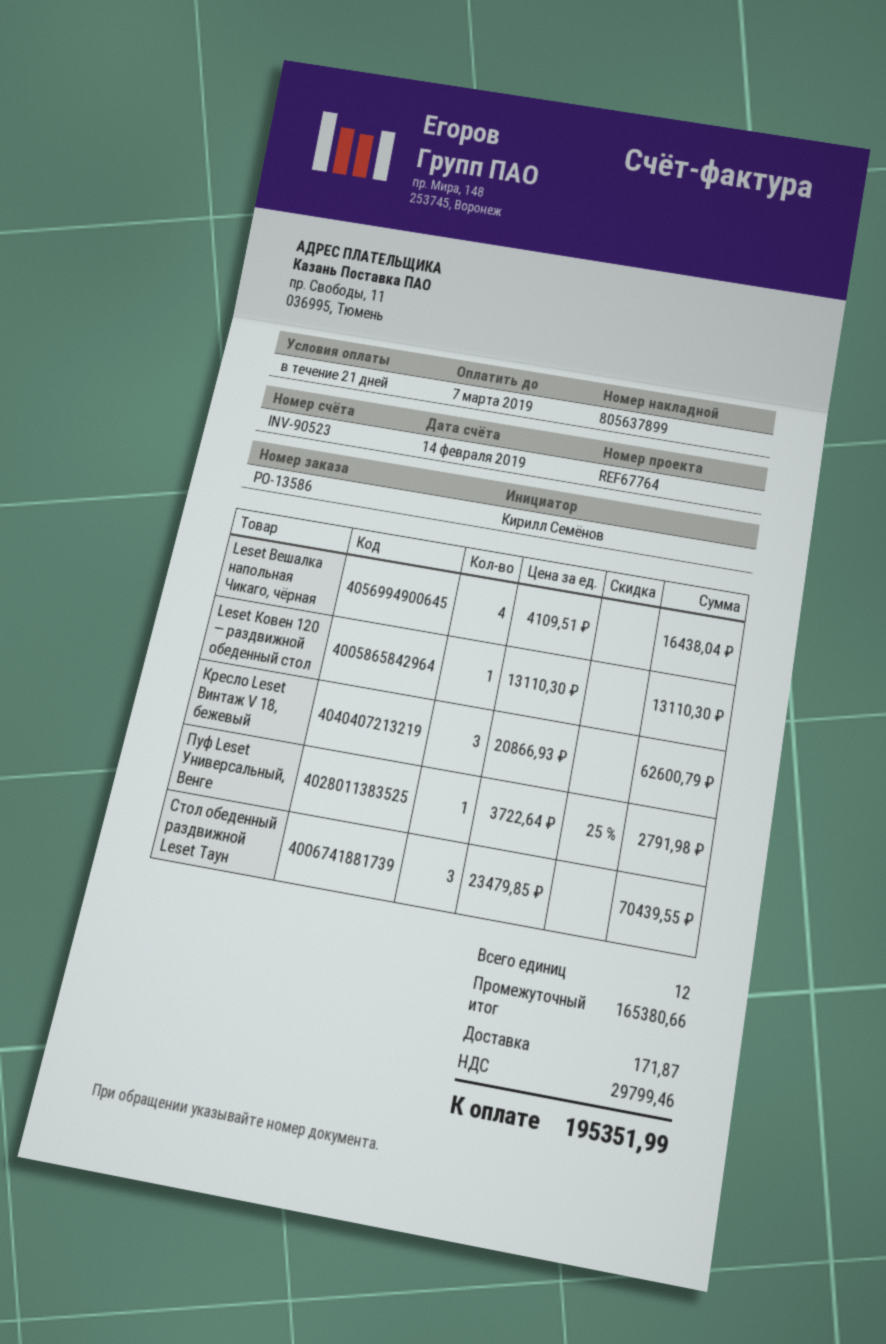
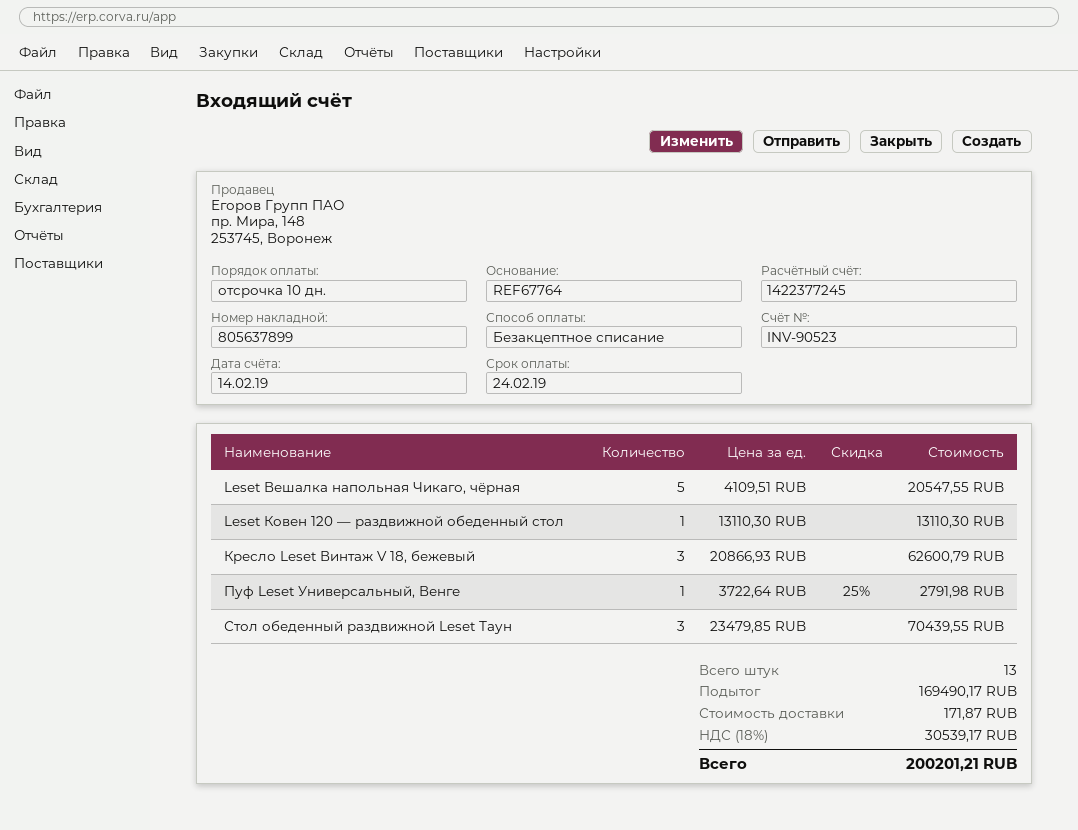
payment terms: 21 days -> 10 days
due date: 2019-03-07 -> 2019-02-24
Leset Вешалка напольная Чикаго, чёрная: 4 x 4109.51 = 16438.04 -> 5 x 4109.51 = 20547.55
total quantity: 12 -> 13
subtotal: 165380.66 -> 169490.17
tax: 29799.46 -> 30539.17
total: 195351.99 -> 200201.21

